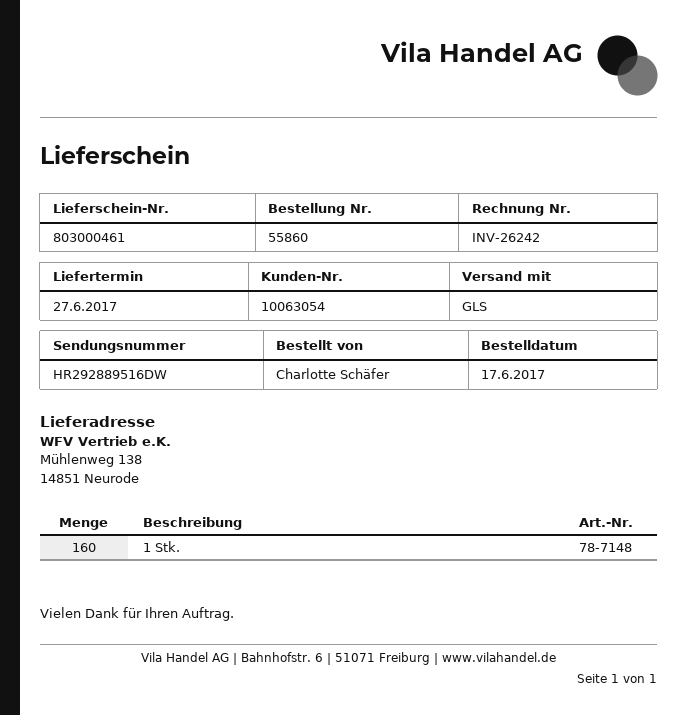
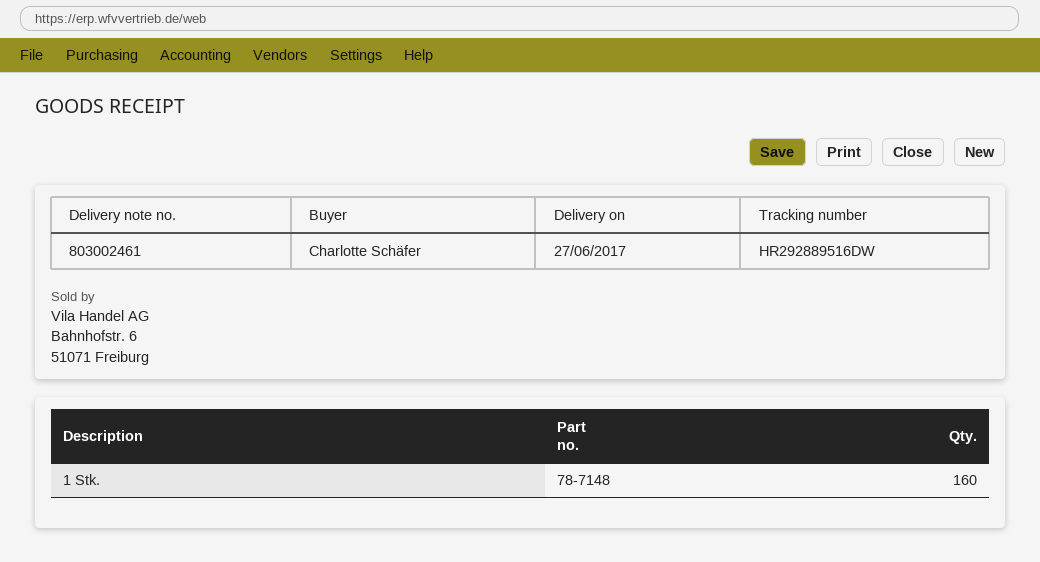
delivery note number: 803000461 -> 803002461

